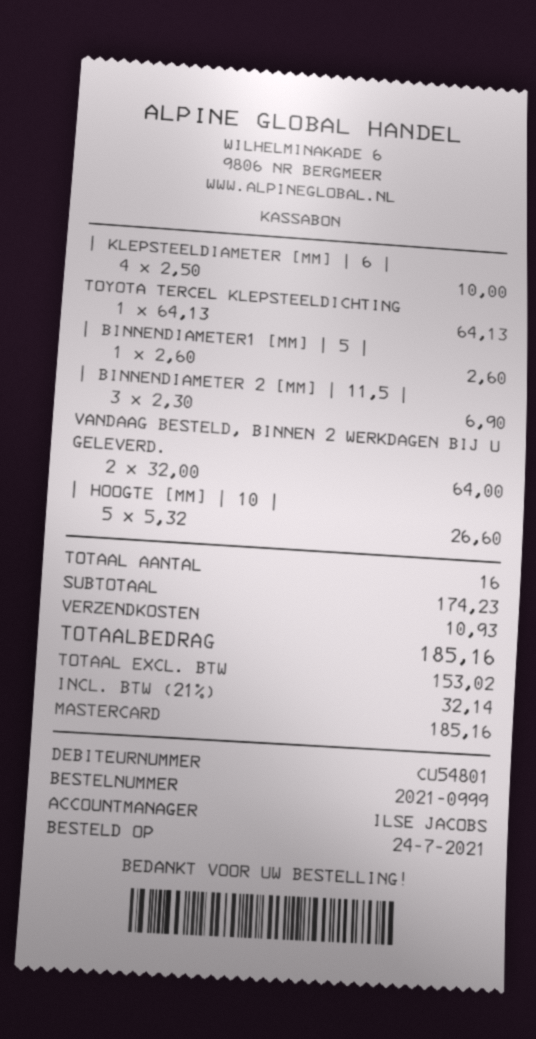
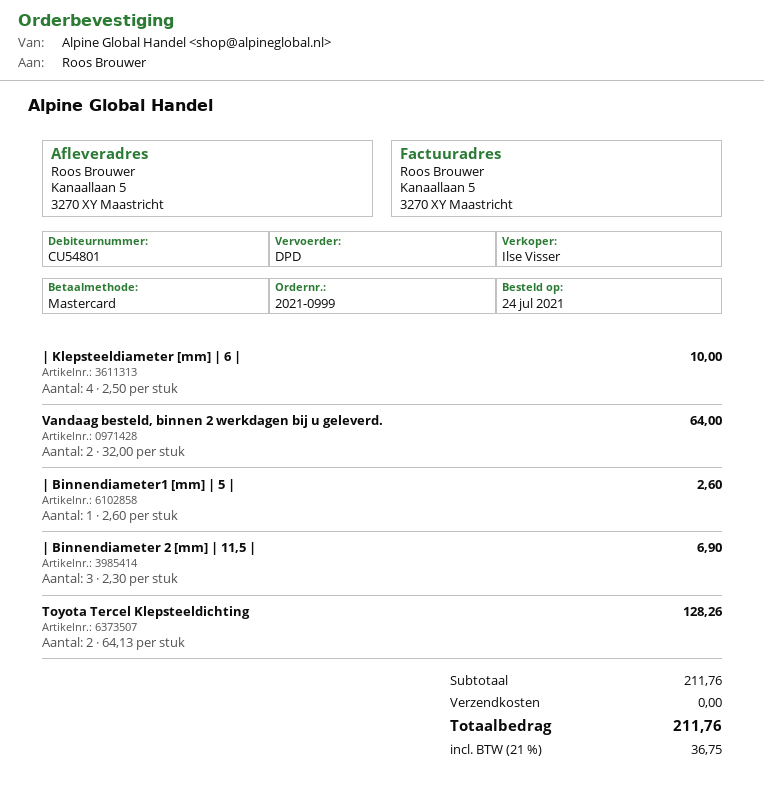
sales rep: ILSE JACOBS -> Ilse Visser
TOYOTA TERCEL KLEPSTEELDICHTING: 1 x 64.13 = 64.13 -> 2 x 64.13 = 128.26
| HOOGTE [MM] | 10 |: 5 x 5.32 = 26.60 -> none
subtotal: 174.23 -> 211.76
shipping: 10.93 -> 0.00
tax: 21% = 32.14 -> 21% = 36.75
total: 185.16 -> 211.76

